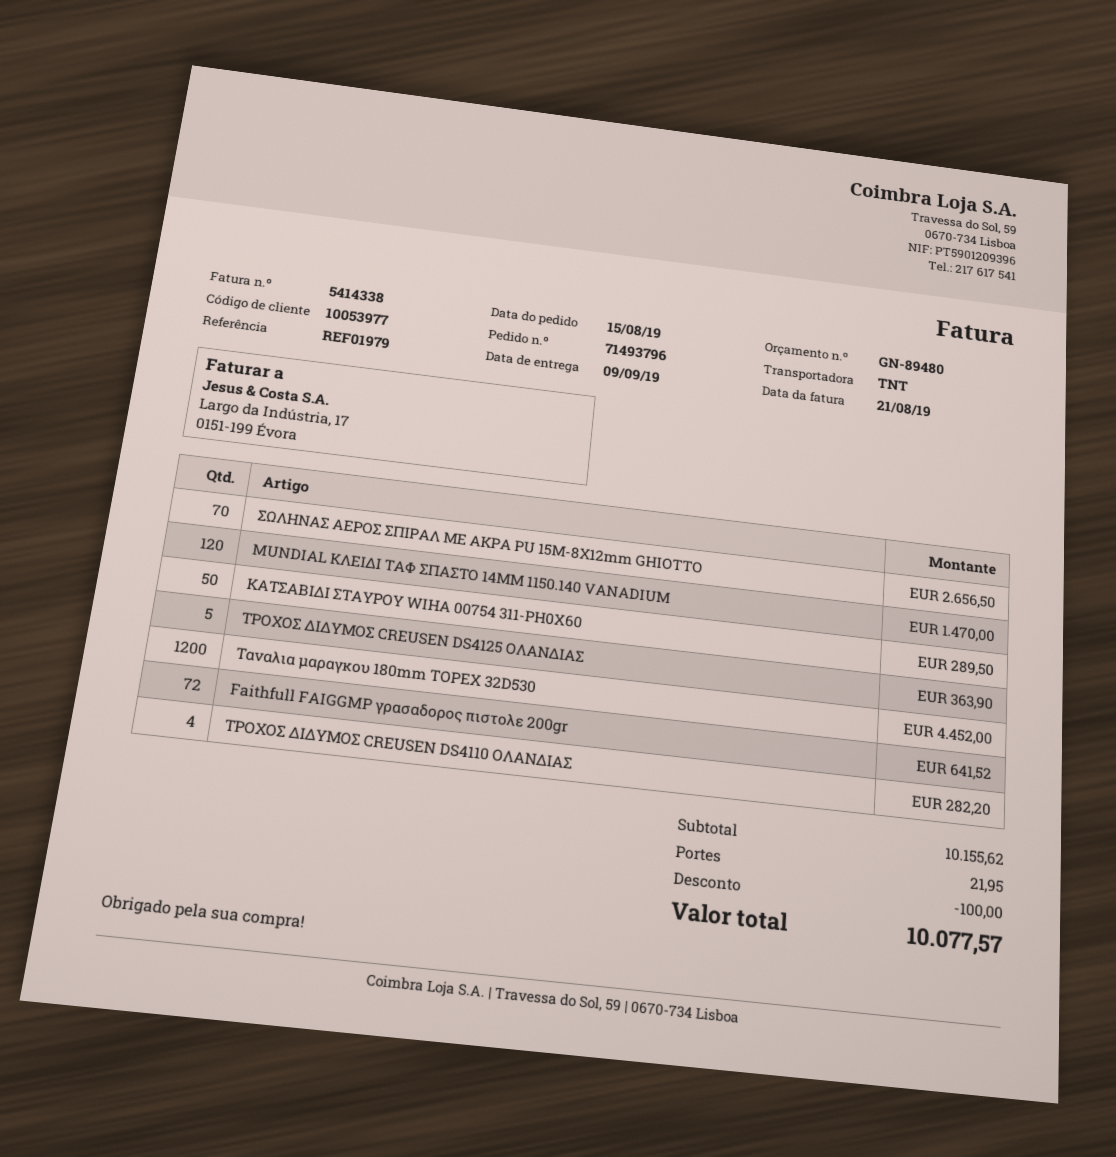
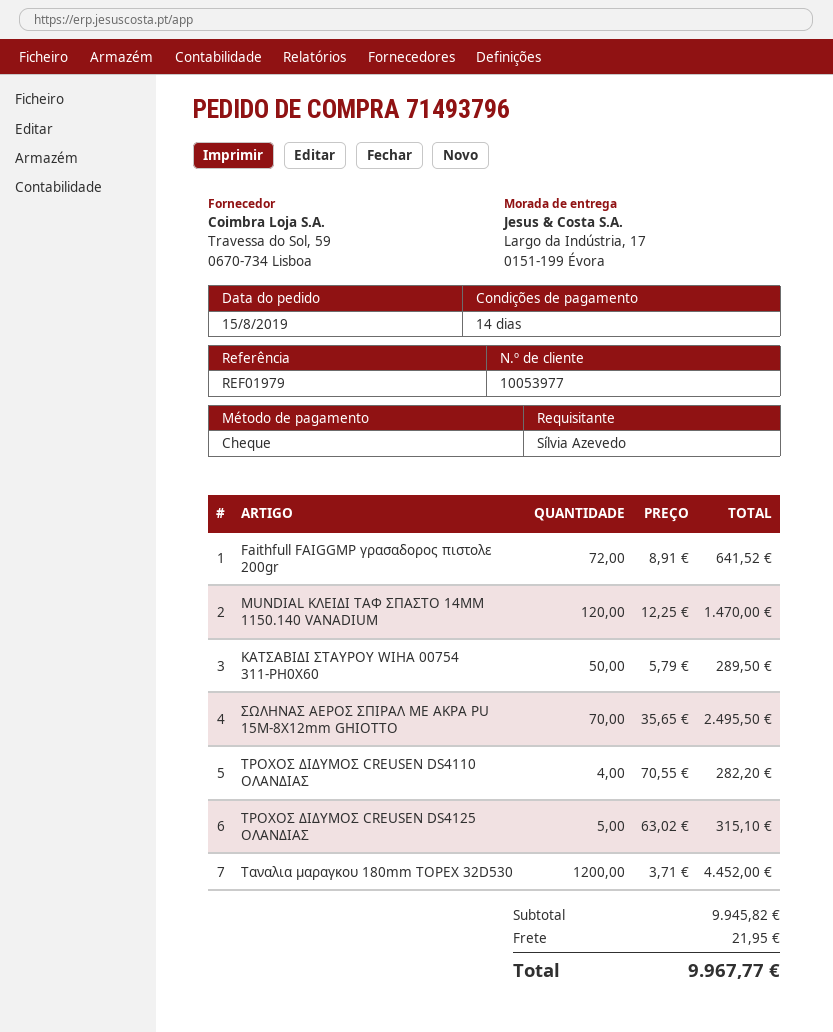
ΣΩΛΗΝΑΣ ΑΕΡΟΣ ΣΠΙΡΑΛ ΜΕ ΑΚΡΑ PU 15Μ-8Χ12mm GHIOTTO: 70 for 2656.50 -> 70 for 2495.50
ΤΡΟΧΟΣ ΔΙΔΥΜΟΣ CREUSEN DS4125 ΟΛΑΝΔΙΑΣ: 5 for 363.90 -> 5 for 315.10
subtotal: 10155.62 -> 9945.82
discount: 100.00 -> none
total: 10077.57 -> 9967.77

